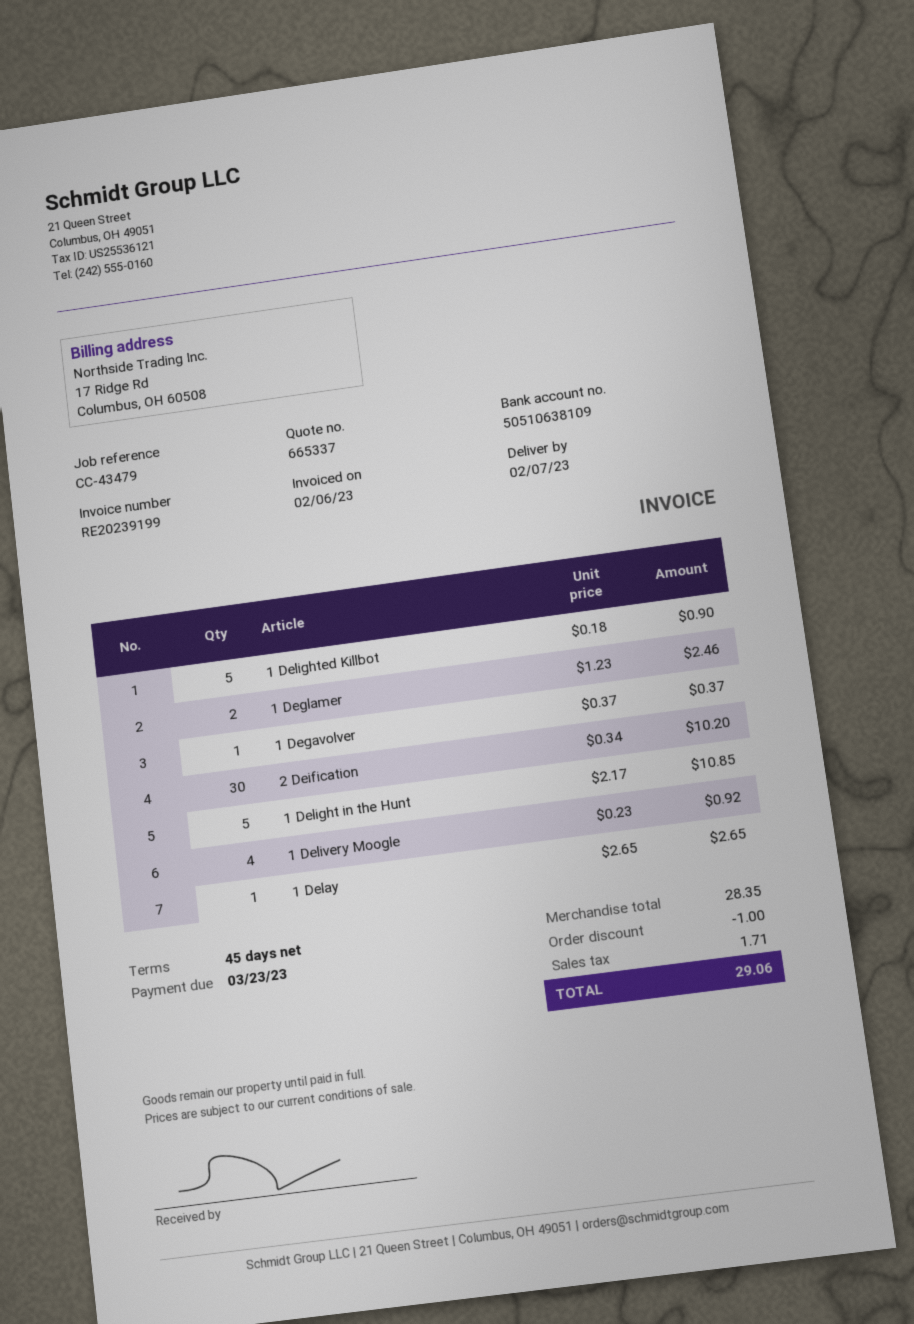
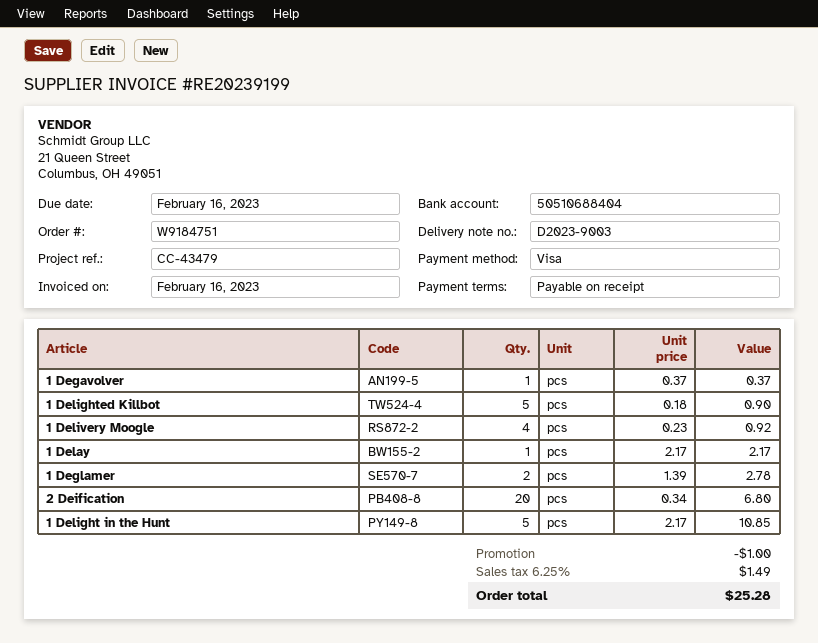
invoice date: 2023-02-06 -> 2023-02-16
payment terms: 45 days -> on receipt
due date: 2023-03-23 -> 2023-02-16
bank account: 50510638109 -> 50510688404
1 Deglamer: 2 x 1.23 = 2.46 -> 2 x 1.39 = 2.78
2 Deification: 30 x 0.34 = 10.20 -> 20 x 0.34 = 6.80
1 Delay: 1 x 2.65 = 2.65 -> 1 x 2.17 = 2.17
tax: 1.71 -> 1.49
total: 29.06 -> 25.28

